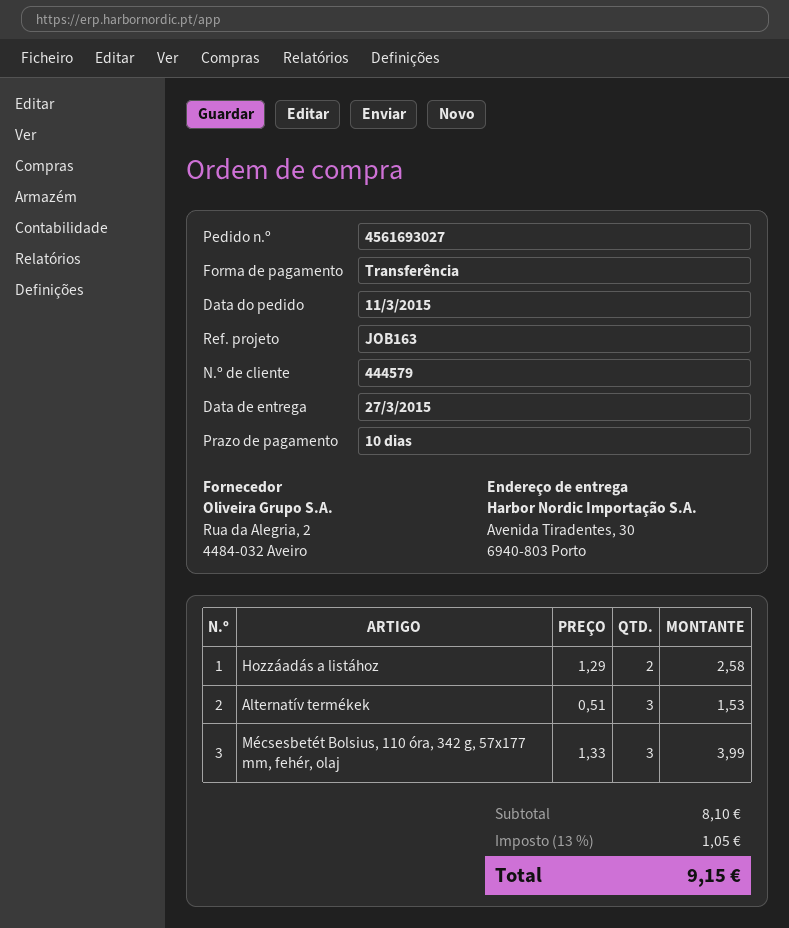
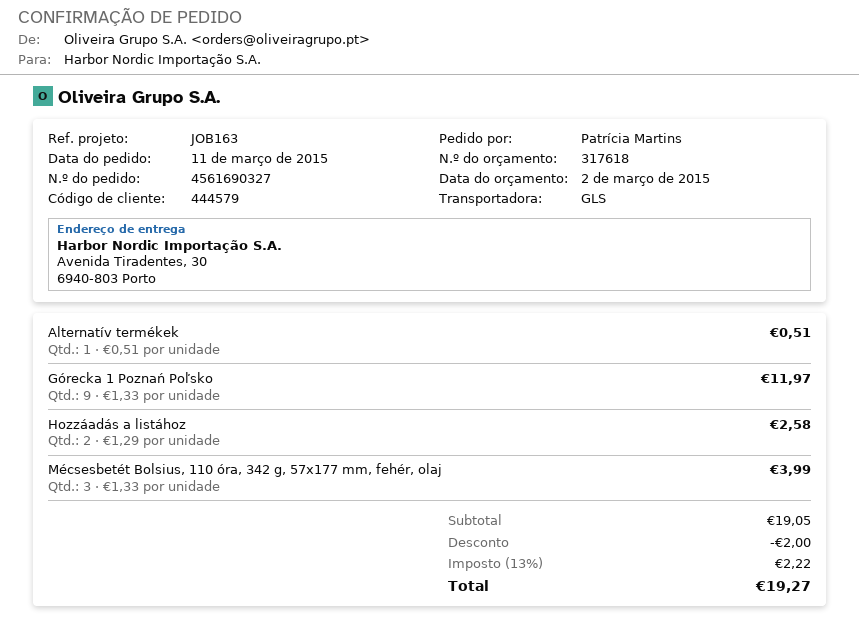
order number: 4561693027 -> 4561690327
Alternatív termékek: 3 x 0.51 = 1.53 -> 1 x 0.51 = 0.51
Górecka 1 Poznań Poľsko: none -> 9 x 1.33 = 11.97
subtotal: 8.10 -> 19.05
discount: none -> 2.00
tax: 13% = 1.05 -> 13% = 2.22
total: 9.15 -> 19.27

